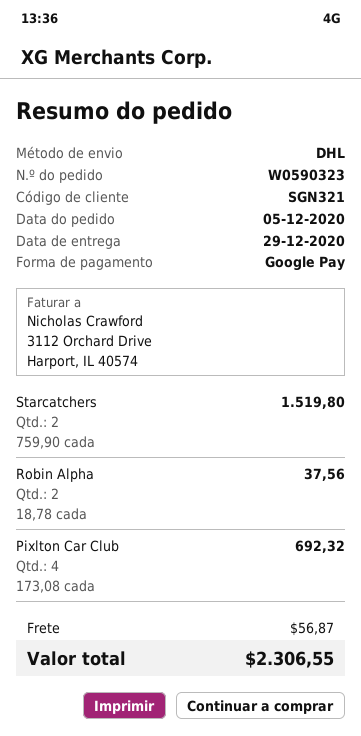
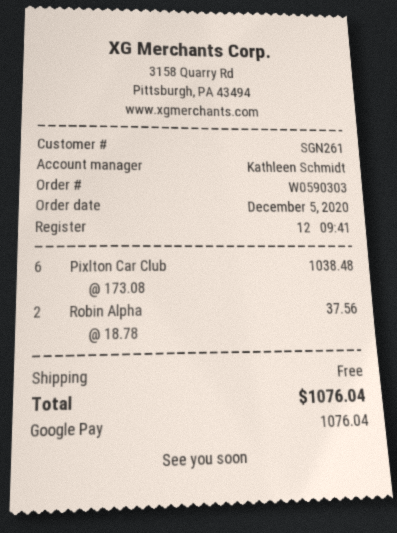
order number: W0590323 -> W0590303
customer number: SGN321 -> SGN261
Starcatchers: 2 x 759.90 = 1519.80 -> none
Pixlton Car Club: 4 x 173.08 = 692.32 -> 6 x 173.08 = 1038.48
shipping: 56.87 -> 0.00
total: 2306.55 -> 1076.04

